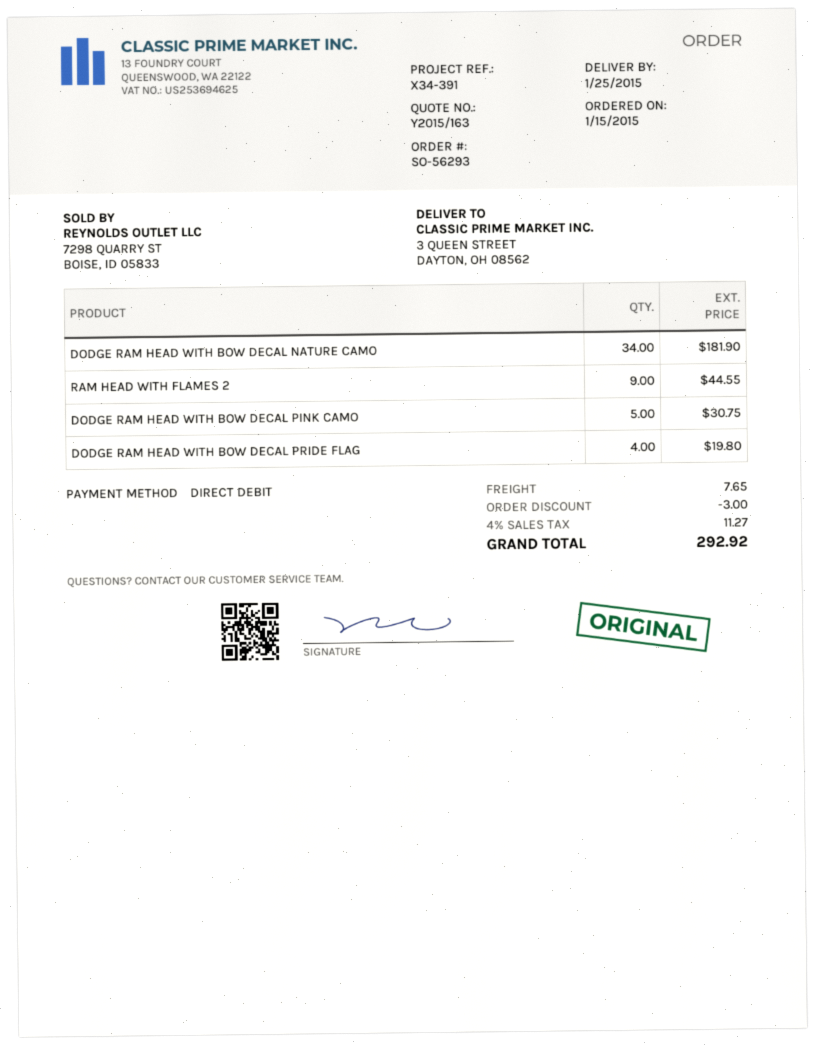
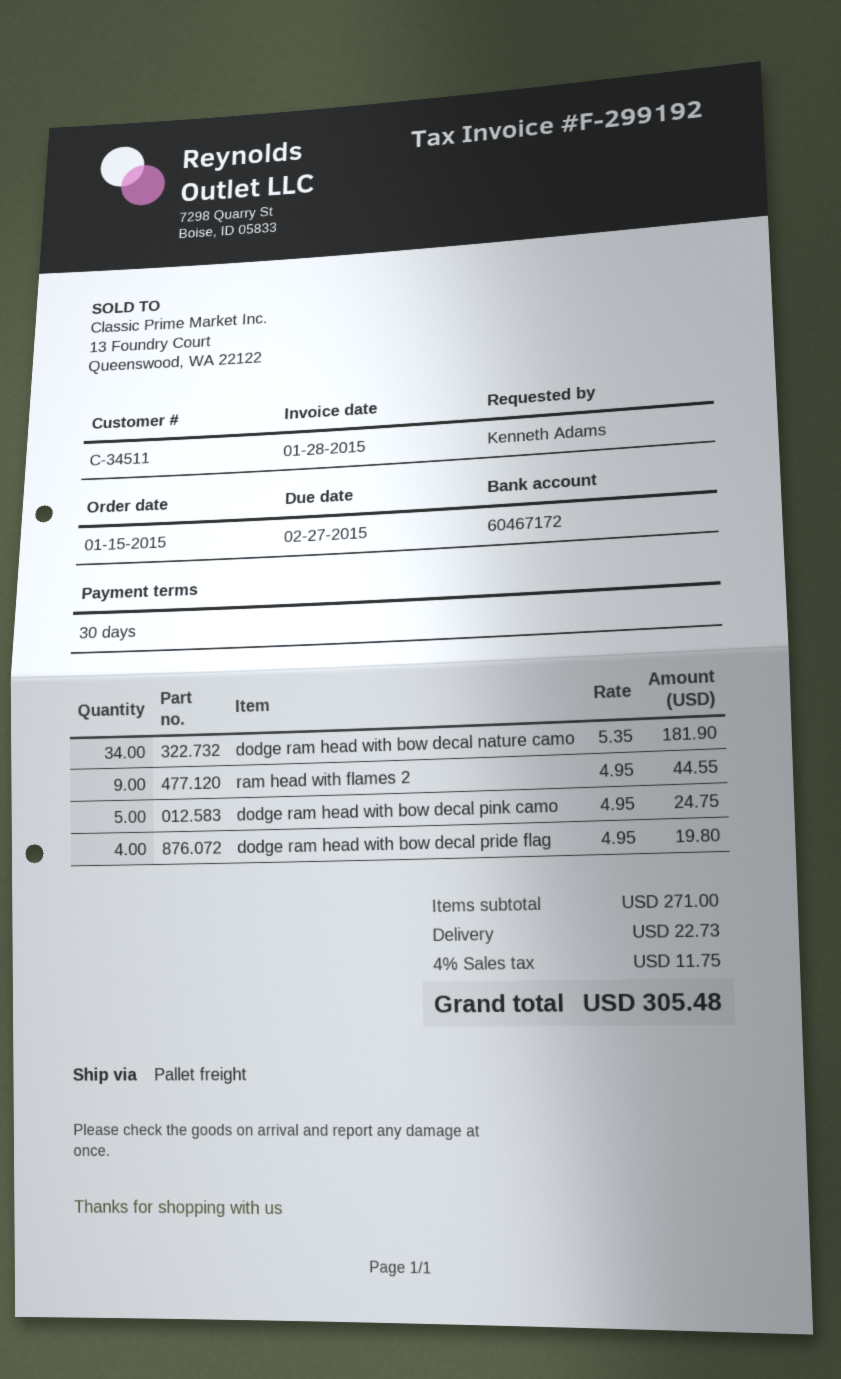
DODGE RAM HEAD WITH BOW DECAL PINK CAMO: 5 for 30.75 -> 5 for 24.75
discount: 3.00 -> none
shipping: 7.65 -> 22.73
tax: 4% = 11.27 -> 4% = 11.75
total: 292.92 -> 305.48

